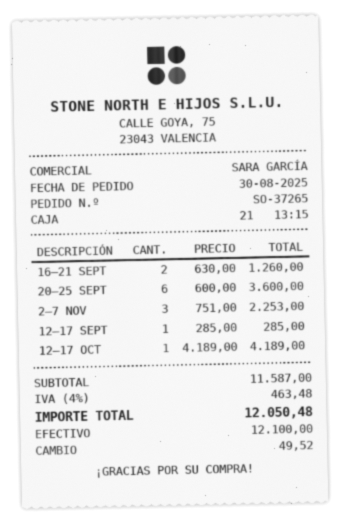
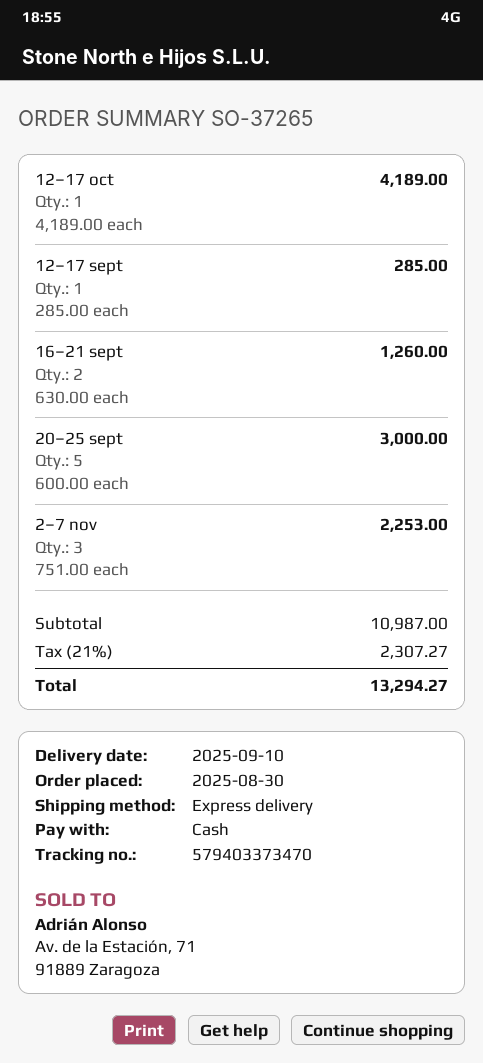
20–25 SEPT: 6 x 600.00 = 3600.00 -> 5 x 600.00 = 3000.00
subtotal: 11587.00 -> 10987.00
tax: 4% = 463.48 -> 21% = 2307.27
total: 12050.48 -> 13294.27

